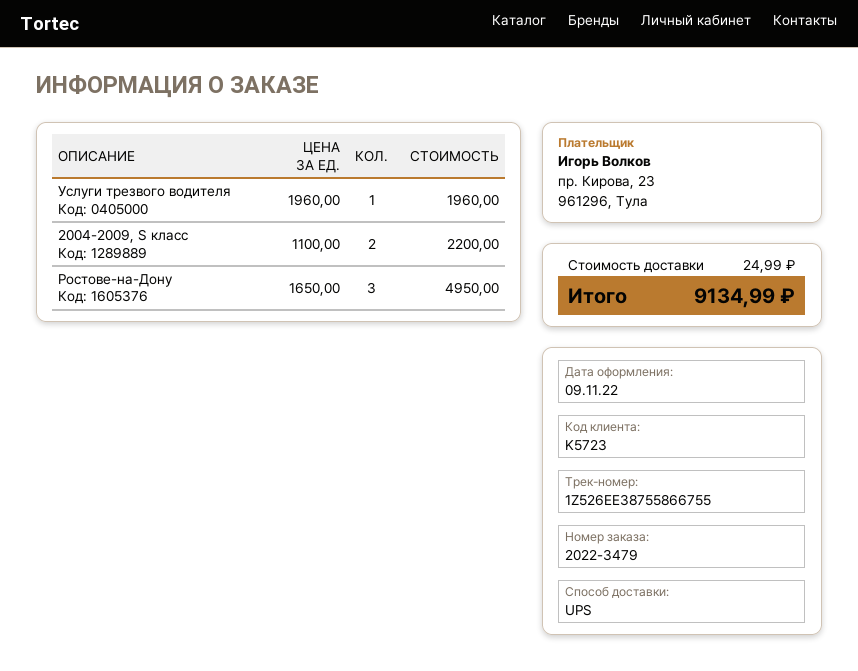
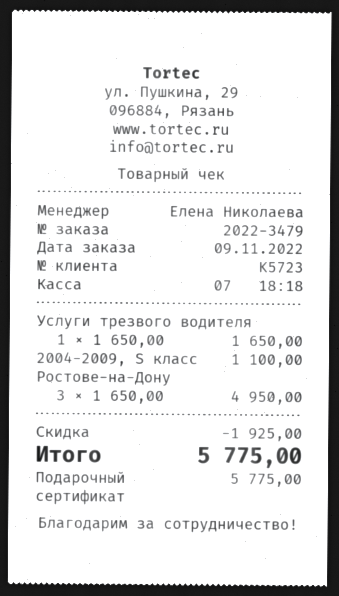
Услуги трезвого водителя: 1 x 1960.00 = 1960.00 -> 1 x 1650.00 = 1650.00
2004-2009, S класс: 2 x 1100.00 = 2200.00 -> 1 x 1100.00 = 1100.00
discount: none -> 1925.00
shipping: 24.99 -> none
total: 9134.99 -> 5775.00

